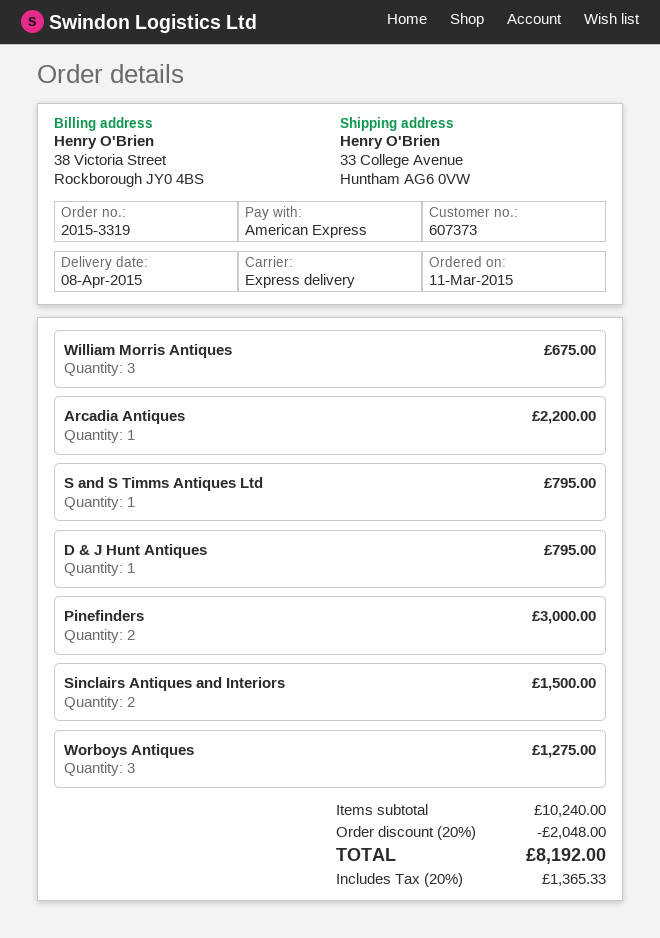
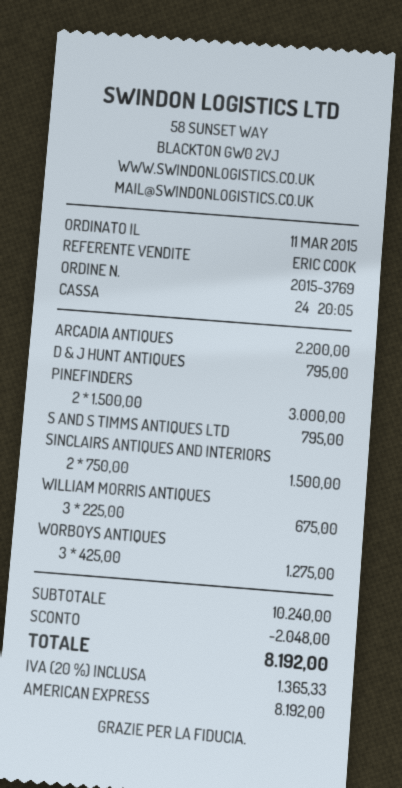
order number: 2015-3319 -> 2015-3769

